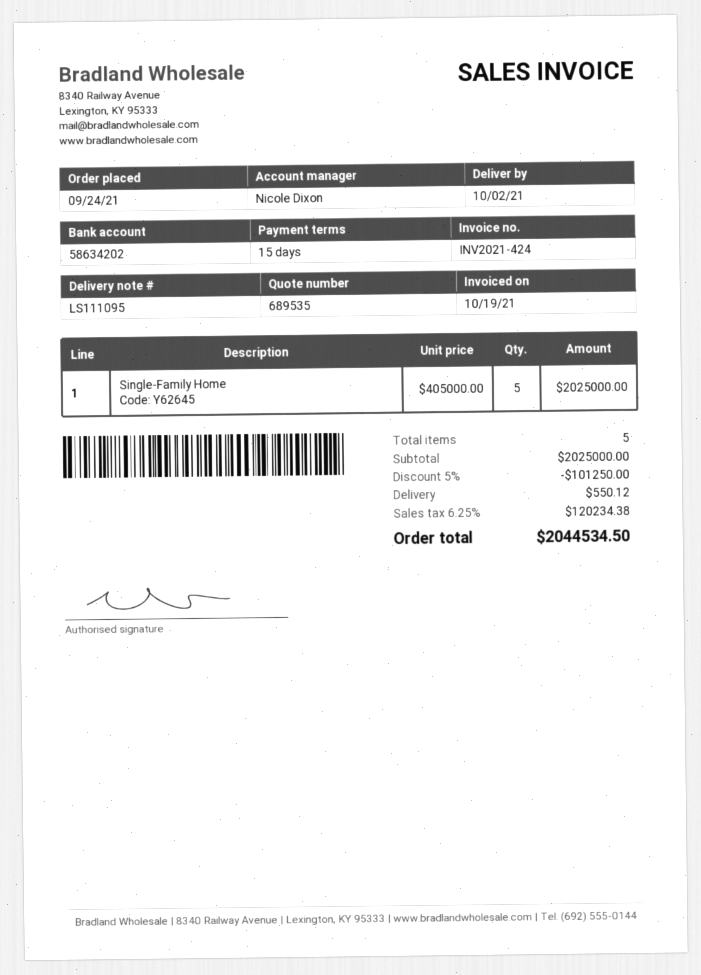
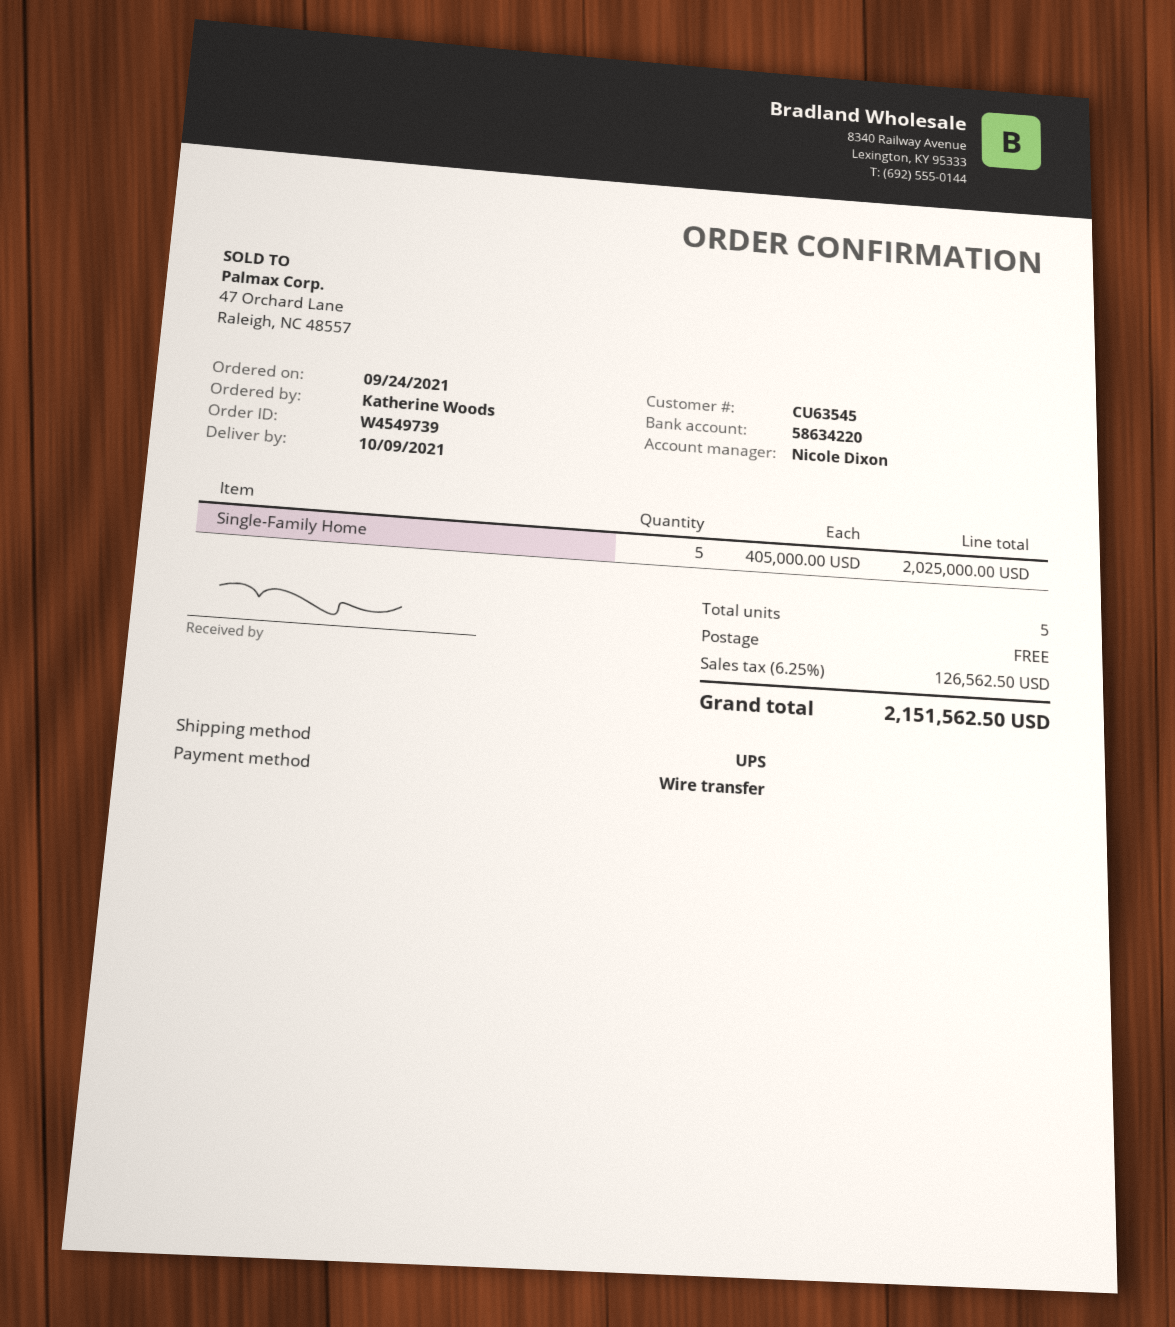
delivery date: 2021-10-02 -> 2021-10-09
bank account: 58634202 -> 58634220
discount: 5% = 101250.00 -> none
shipping: 550.12 -> 0.00
tax: 6.25% = 120234.38 -> 6.25% = 126562.50
total: 2044534.50 -> 2151562.50

